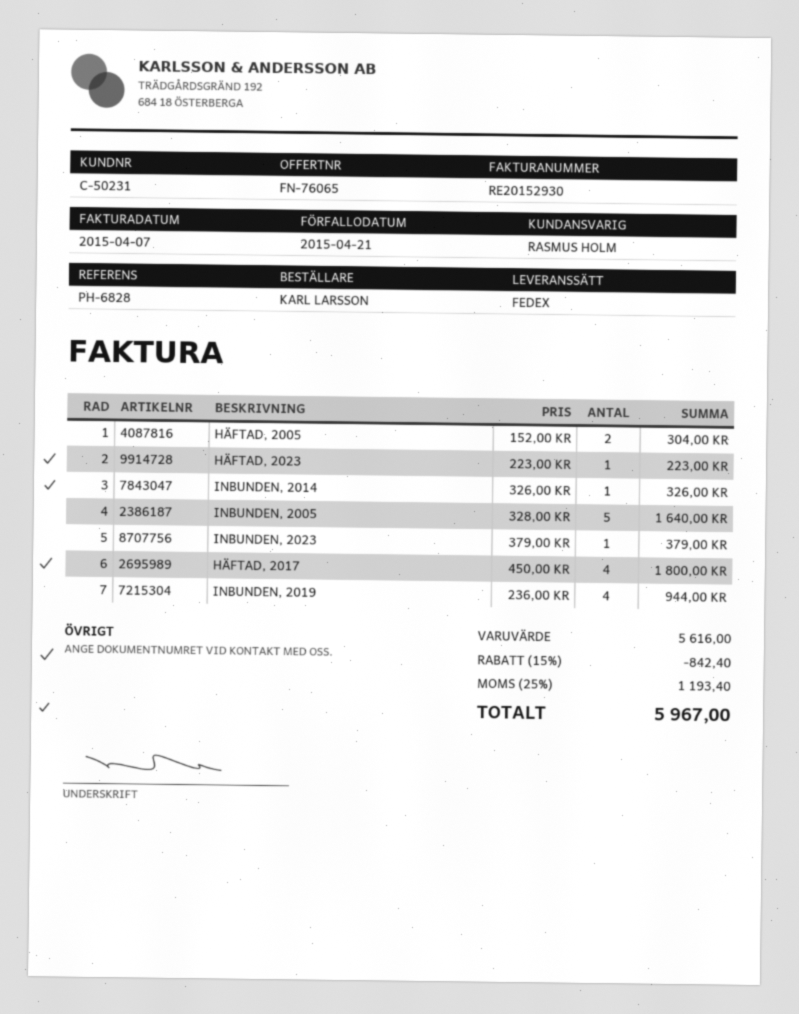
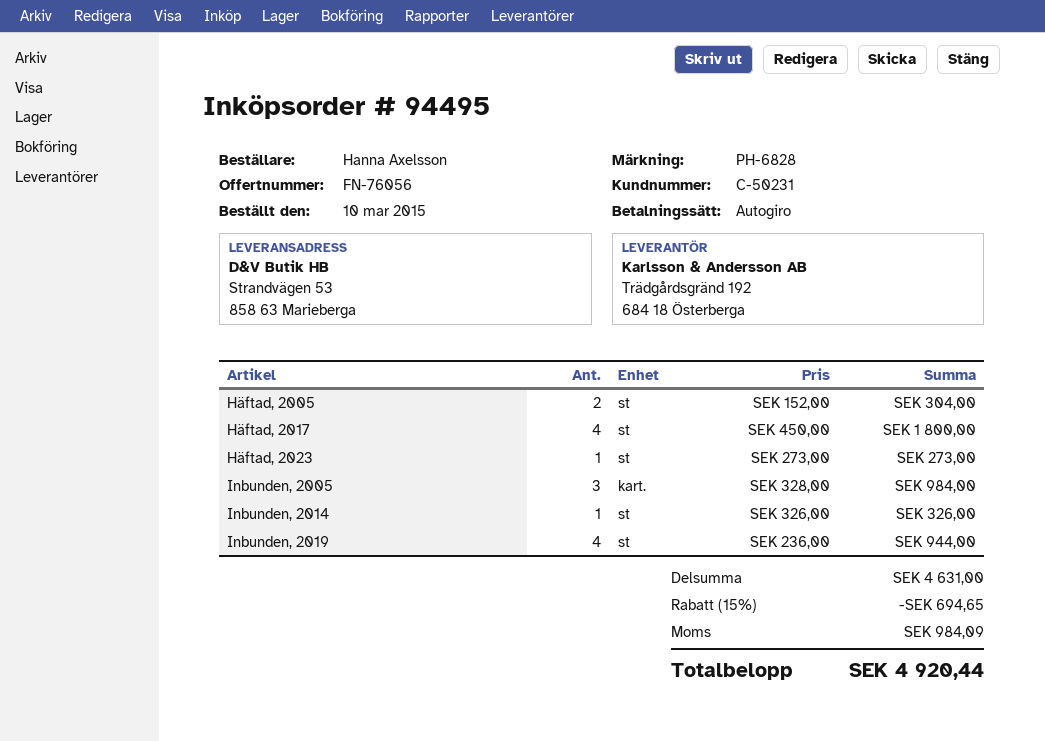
quote number: FN-76065 -> FN-76056
ordered by: KARL LARSSON -> Hanna Axelsson
HÄFTAD, 2023: 1 x 223.00 = 223.00 -> 1 x 273.00 = 273.00
INBUNDEN, 2005: 5 x 328.00 = 1640.00 -> 3 x 328.00 = 984.00
INBUNDEN, 2023: 1 x 379.00 = 379.00 -> none
subtotal: 5616.00 -> 4631.00
discount: 15% = 842.40 -> 15% = 694.65
tax: 1193.40 -> 984.09
total: 5967.00 -> 4920.44

